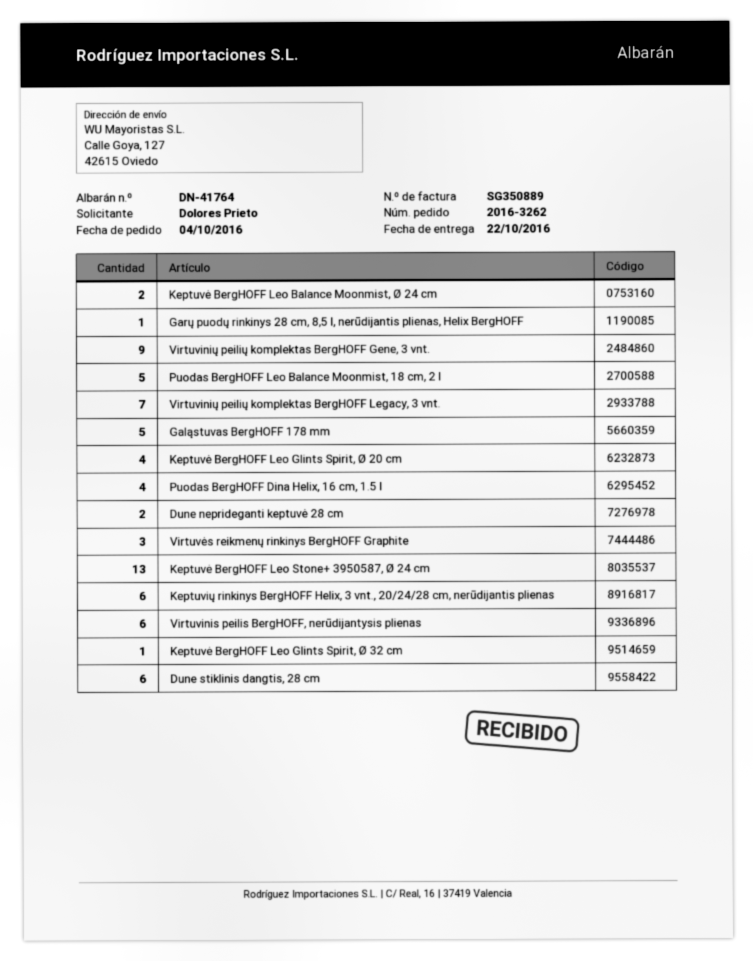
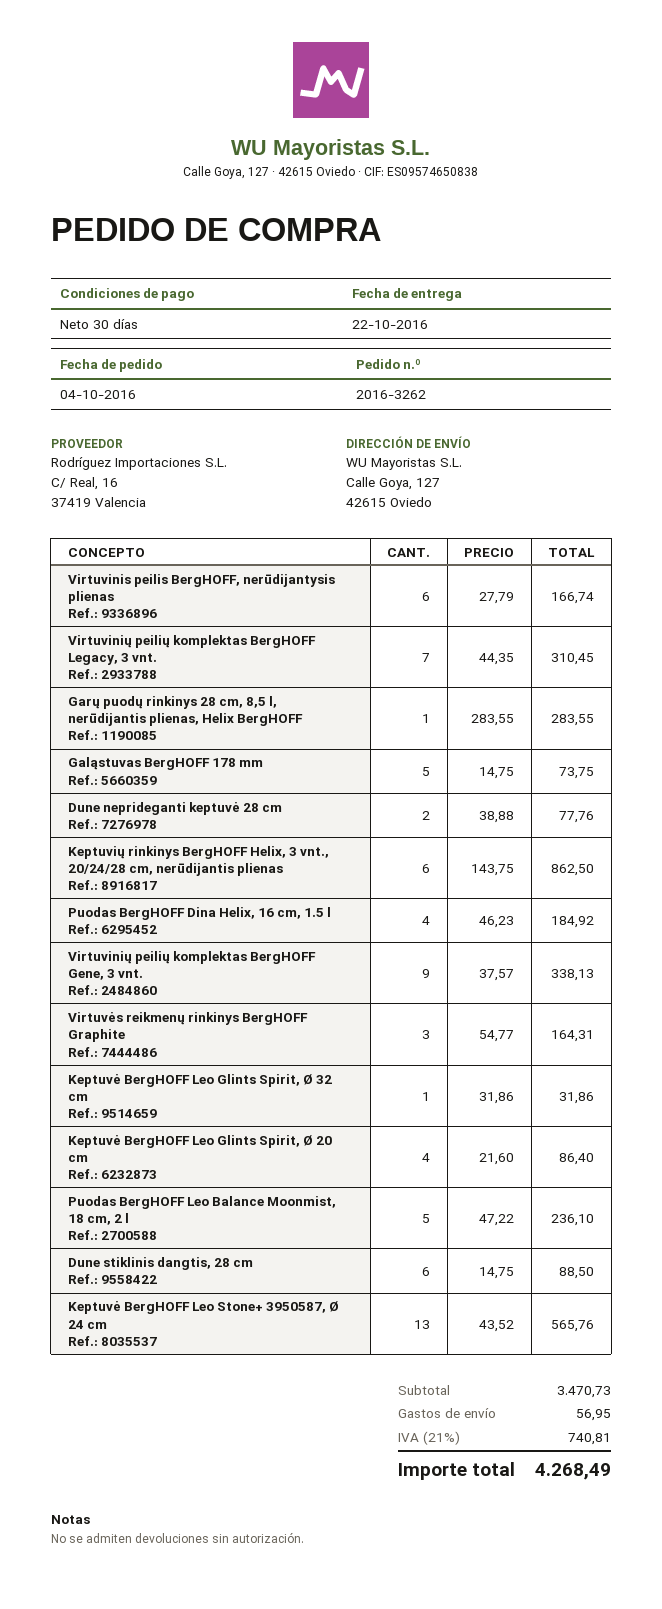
Keptuvė BergHOFF Leo Balance Moonmist, Ø 24 cm: 2 -> none

